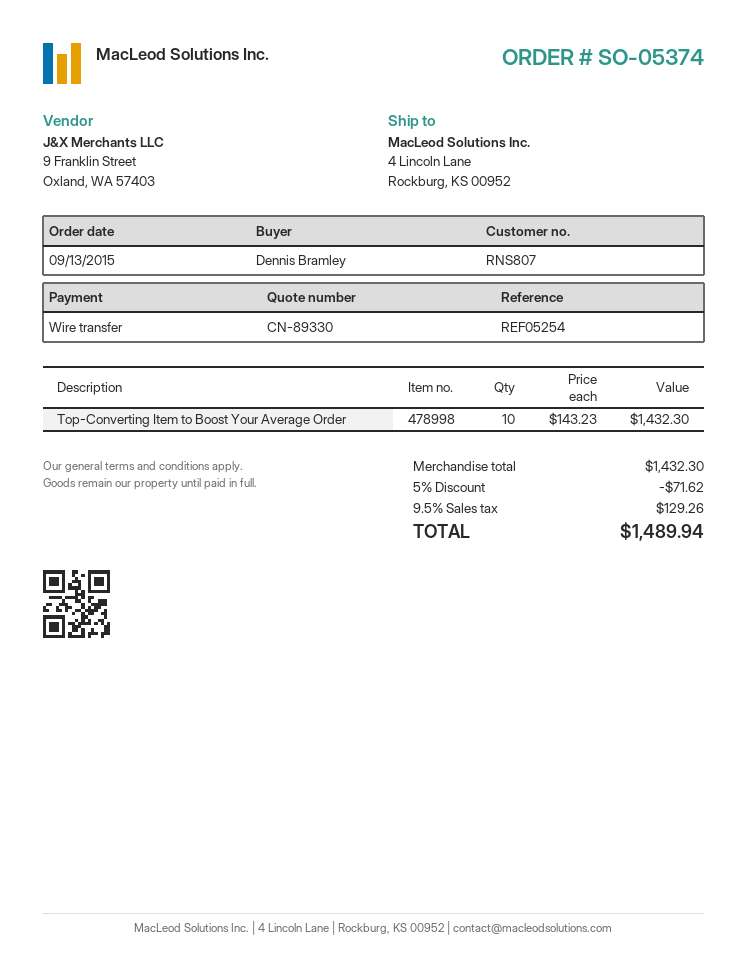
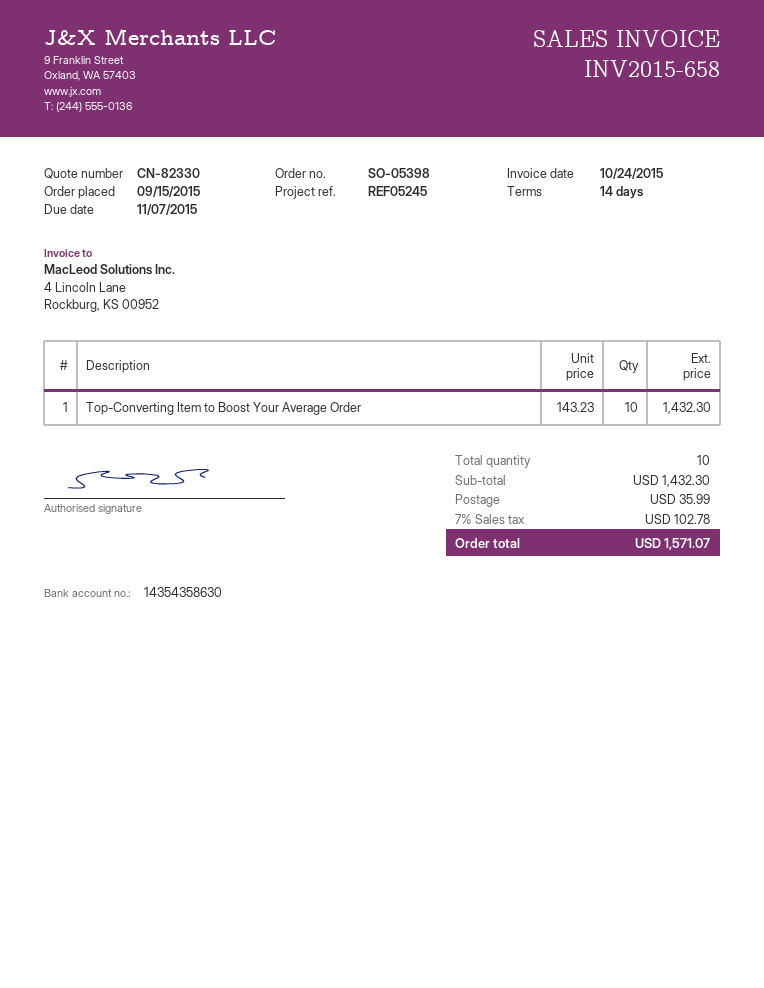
quote number: CN-89330 -> CN-82330
order number: SO-05374 -> SO-05398
order date: 2015-09-13 -> 2015-09-15
reference: REF05254 -> REF05245
discount: 5% = 71.62 -> none
shipping: none -> 35.99
tax: 9.5% = 129.26 -> 7% = 102.78
total: 1489.94 -> 1571.07

